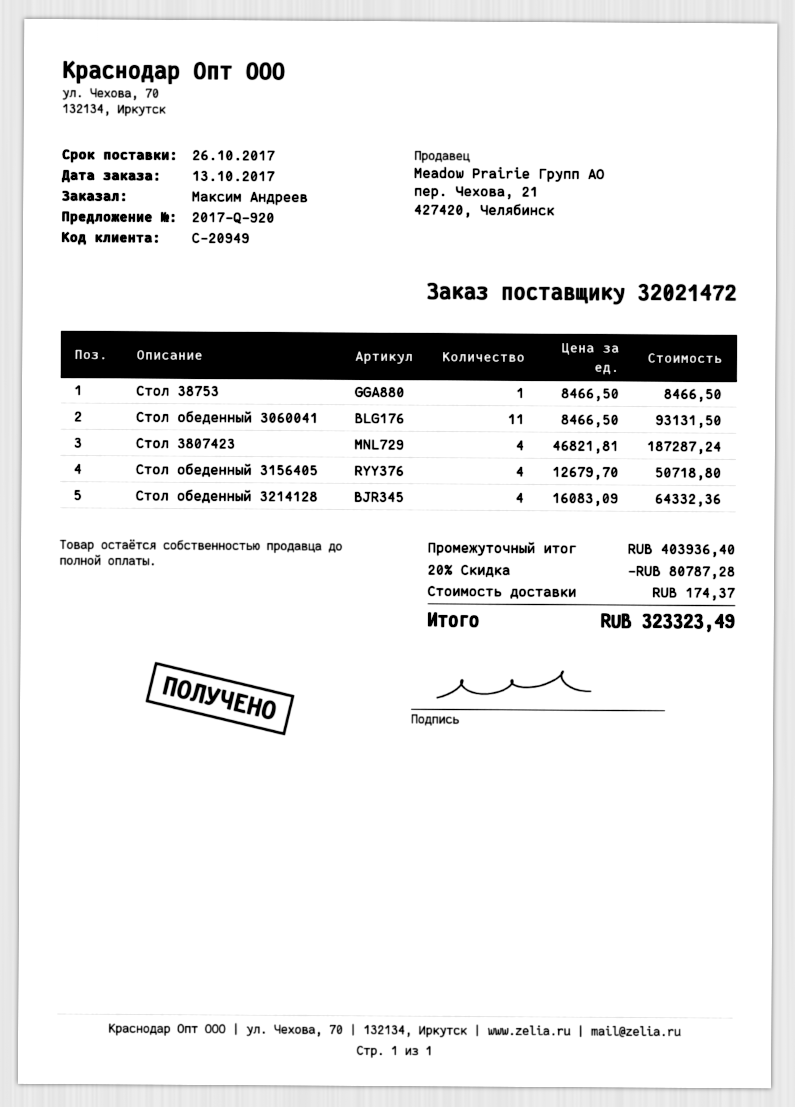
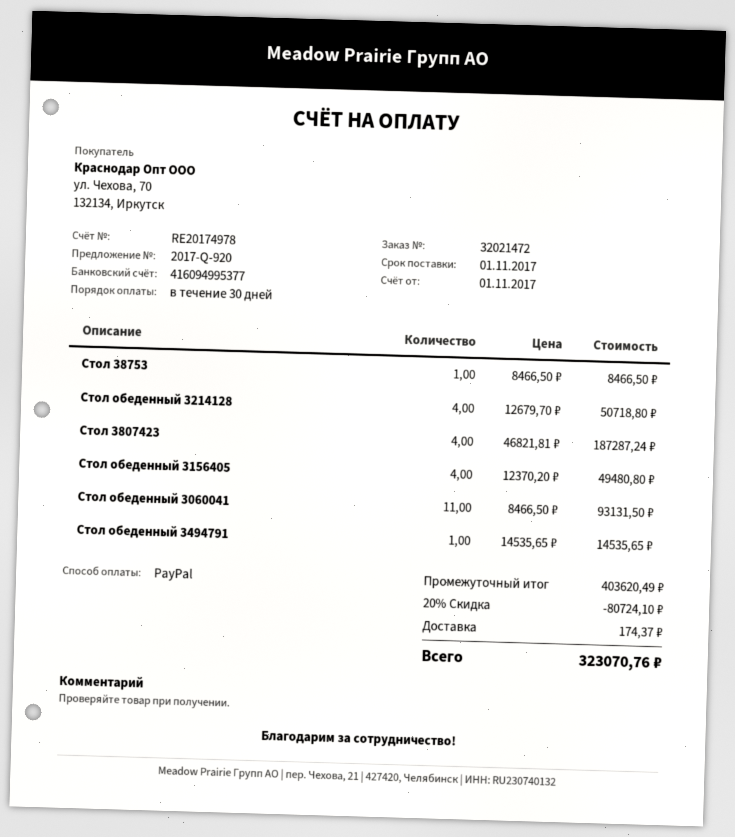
delivery date: 2017-10-26 -> 2017-11-01
Стол обеденный 3156405: 4 x 12679.70 = 50718.80 -> 4 x 12370.20 = 49480.80
Стол обеденный 3214128: 4 x 16083.09 = 64332.36 -> 4 x 12679.70 = 50718.80
Стол обеденный 3494791: none -> 1 x 14535.65 = 14535.65
subtotal: 403936.40 -> 403620.49
discount: 20% = 80787.28 -> 20% = 80724.10
total: 323323.49 -> 323070.76

